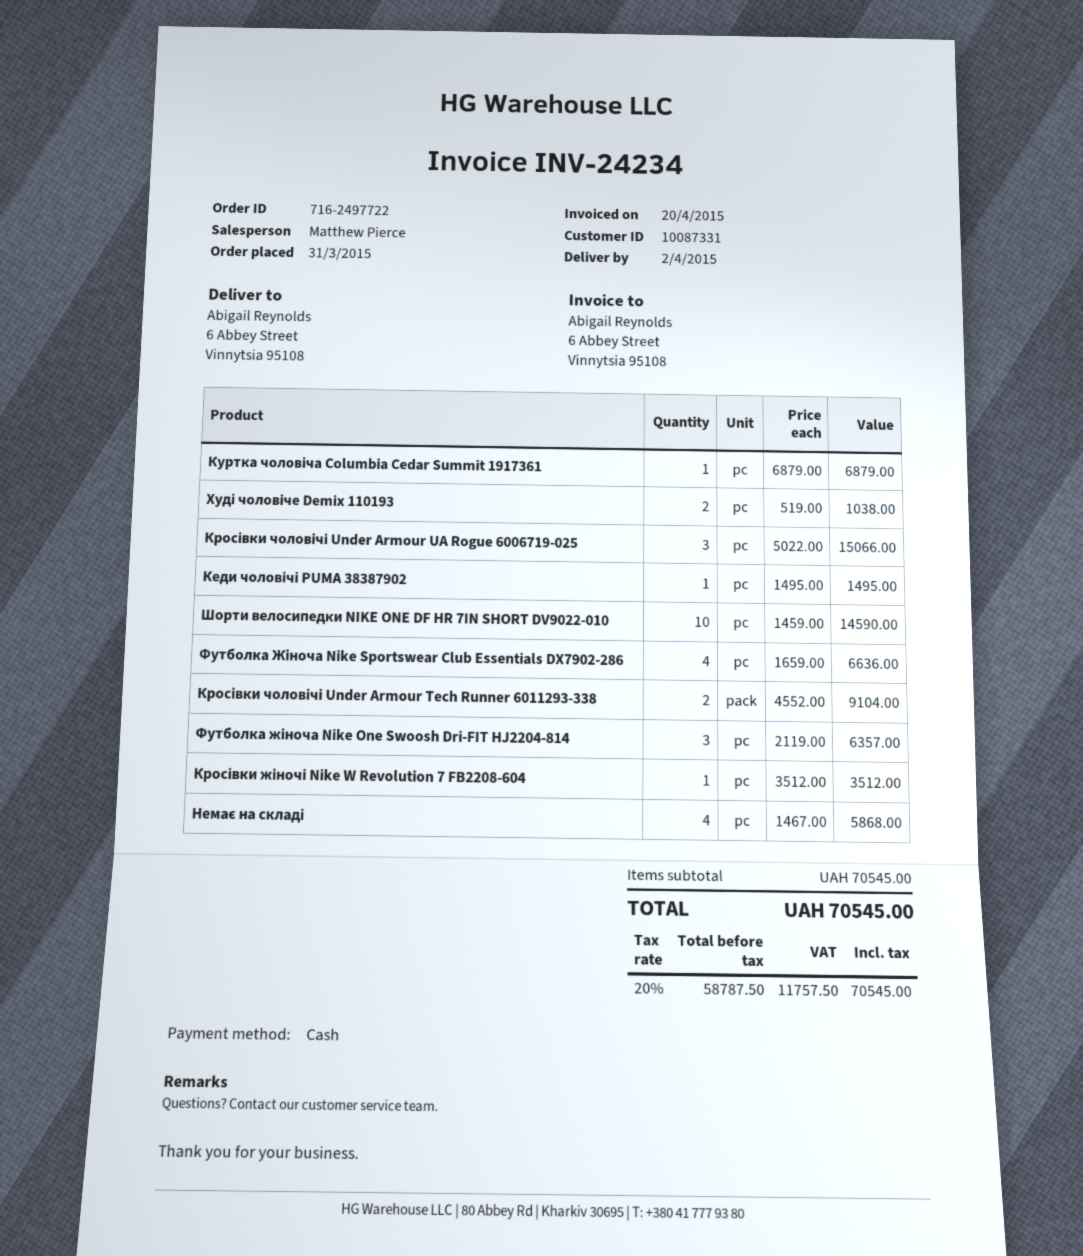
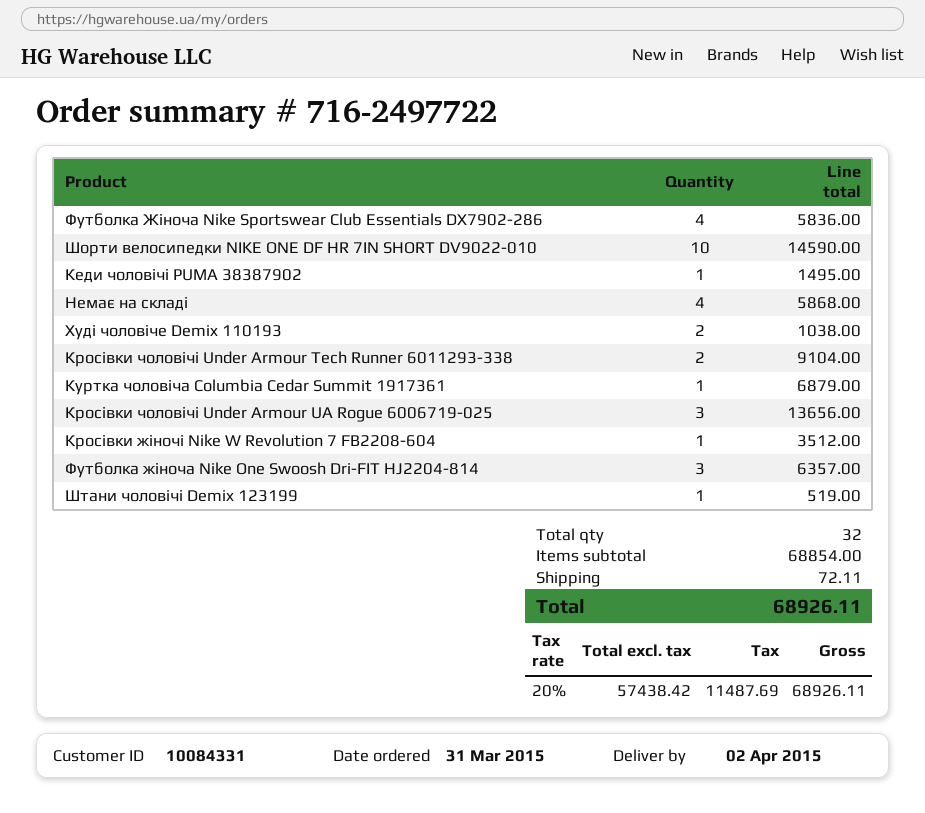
customer number: 10087331 -> 10084331
Кросівки чоловічі Under Armour UA Rogue 6006719-025: 3 for 15066.00 -> 3 for 13656.00
Футболка Жіноча Nike Sportswear Club Essentials DX7902-286: 4 for 6636.00 -> 4 for 5836.00
Штани чоловічі Demix 123199: none -> 1 for 519.00
subtotal: 70545.00 -> 68854.00
shipping: none -> 72.11
net: 58787.50 -> 57438.42
tax: 20% = 11757.50 -> 20% = 11487.69
total: 70545.00 -> 68926.11

